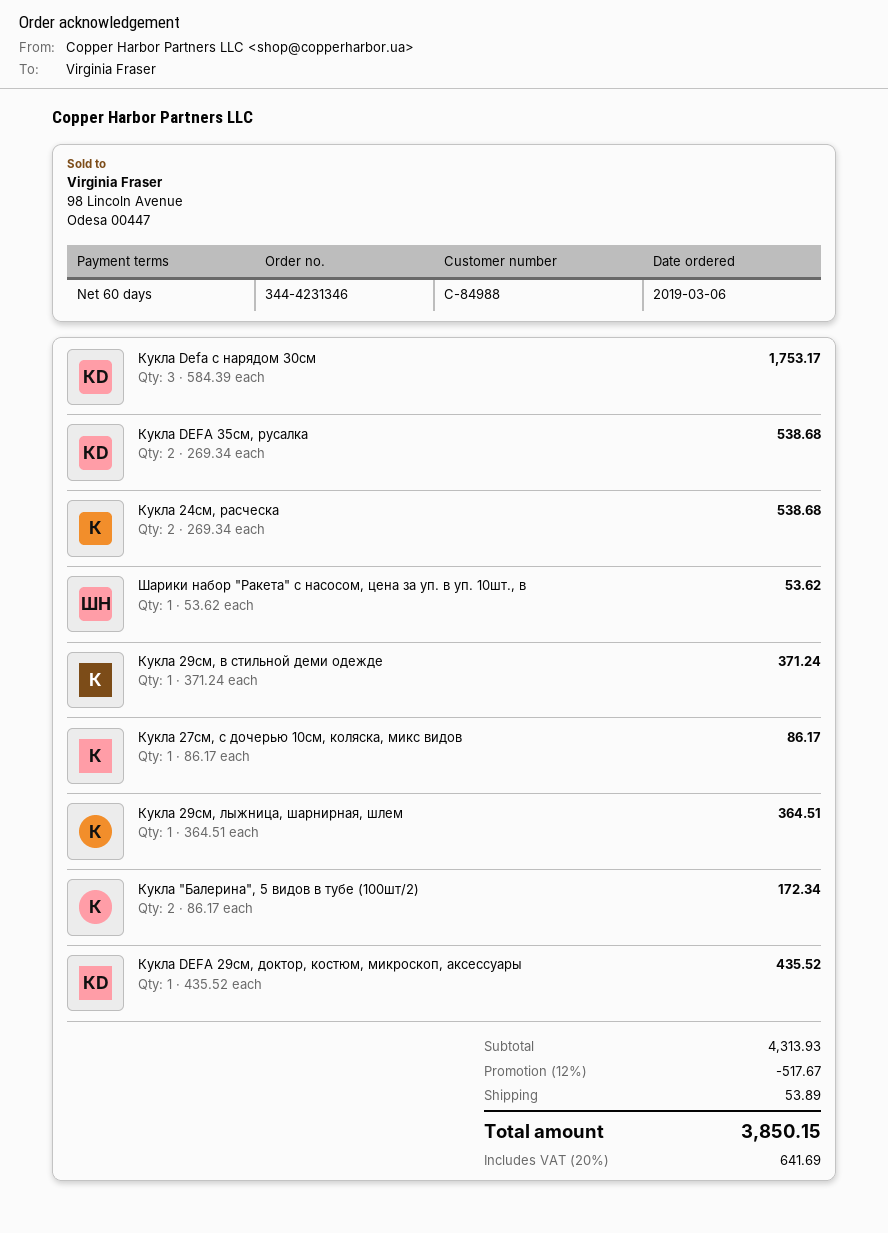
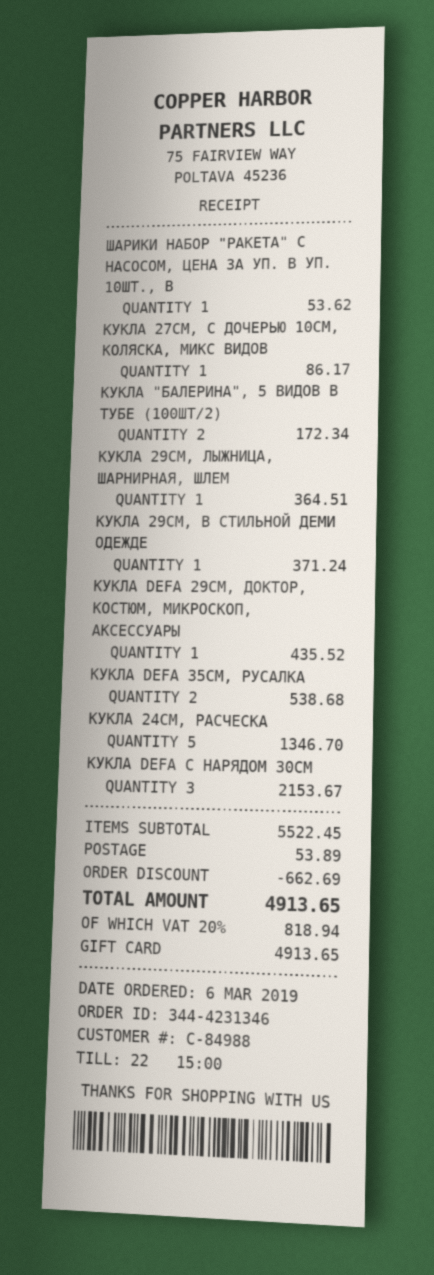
Кукла Defa с нарядом 30см: 3 for 1753.17 -> 3 for 2153.67
Кукла 24см, расческа: 2 for 538.68 -> 5 for 1346.70
subtotal: 4313.93 -> 5522.45
discount: 517.67 -> 662.69
tax: 20% = 641.69 -> 20% = 818.94
total: 3850.15 -> 4913.65

